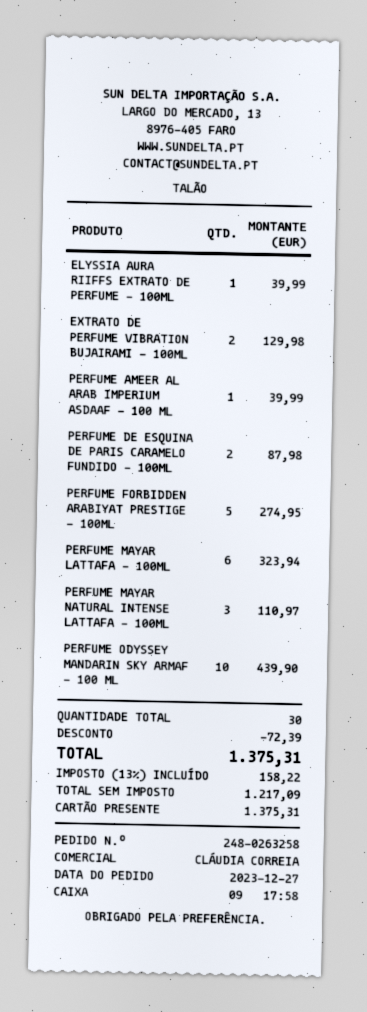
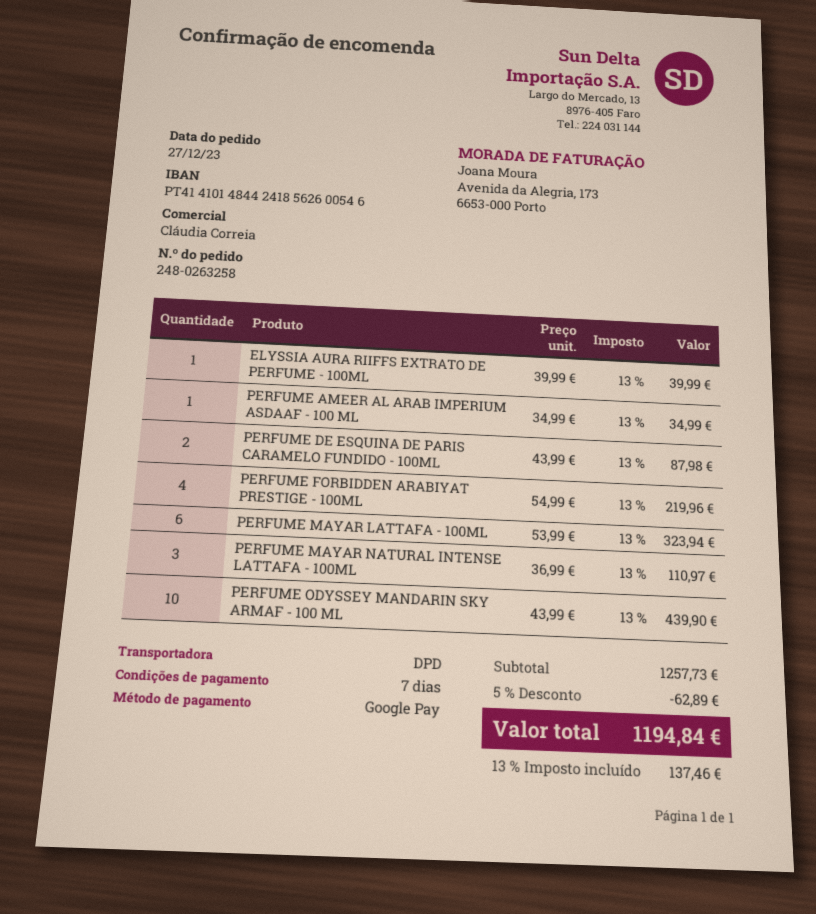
payment method: gift card -> Google Pay
EXTRATO DE PERFUME VIBRATION BUJAIRAMI - 100ML: 2 for 129.98 -> none
PERFUME AMEER AL ARAB IMPERIUM ASDAAF - 100 ML: 1 for 39.99 -> 1 for 34.99
PERFUME FORBIDDEN ARABIYAT PRESTIGE - 100ML: 5 for 274.95 -> 4 for 219.96
discount: 72.39 -> 62.89
tax: 13% = 158.22 -> 13% = 137.46
total: 1375.31 -> 1194.84

